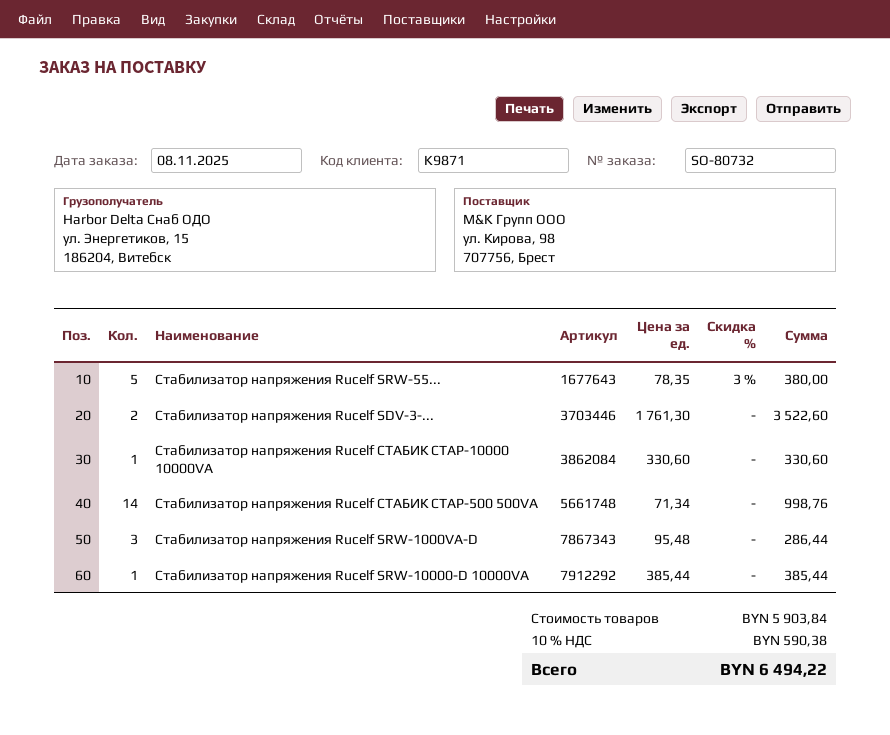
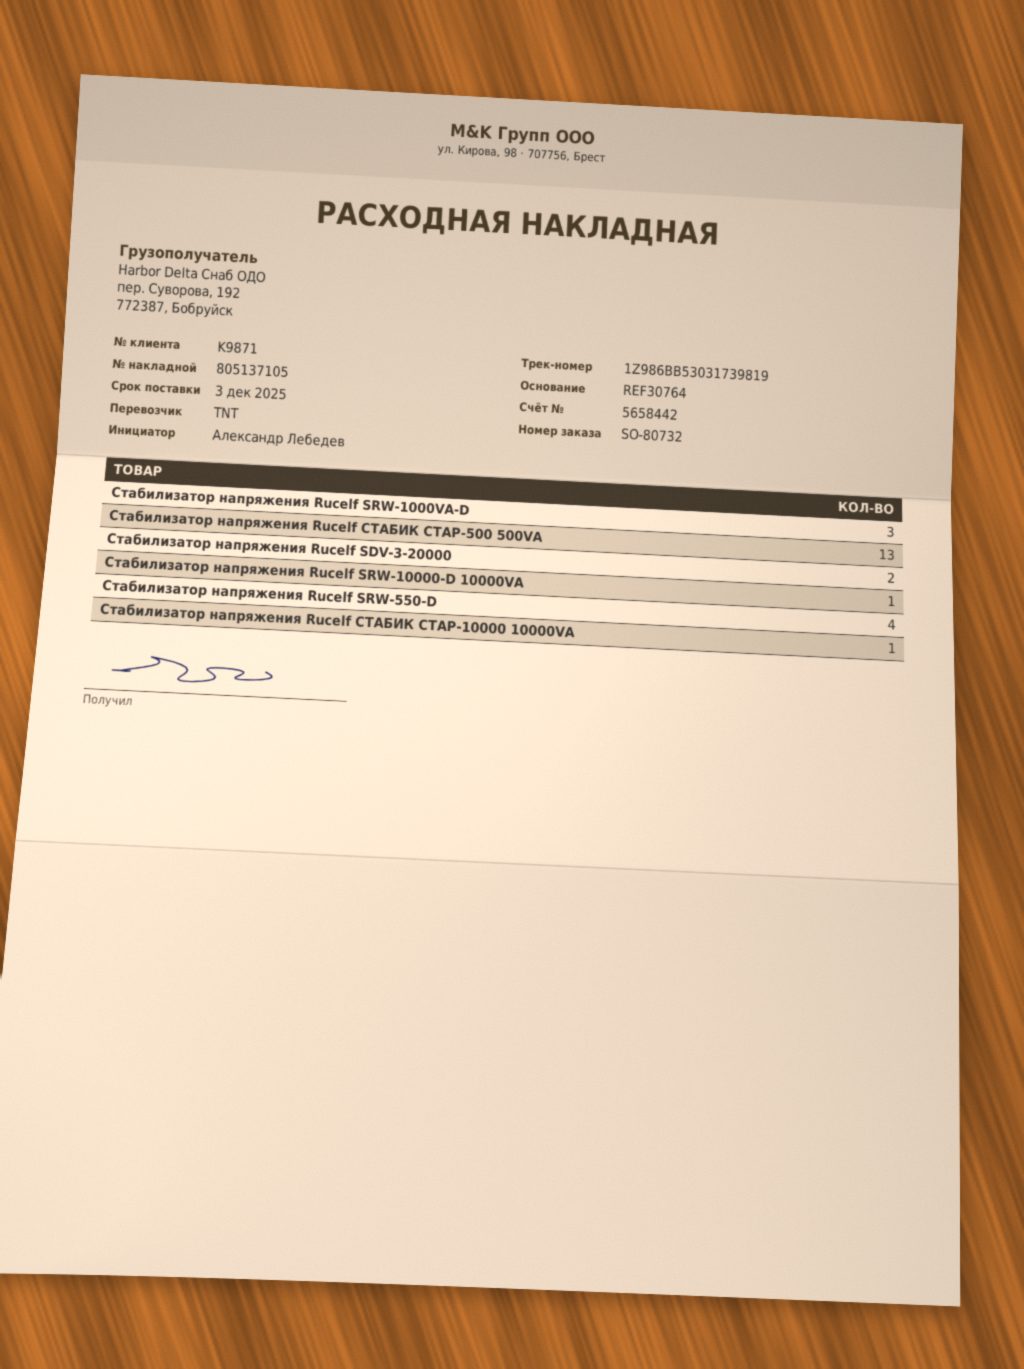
ship to: ул. Энергетиков, 15, 186204, Витебск -> пер. Суворова, 192, 772387, Бобруйск
Стабилизатор напряжения Rucelf SRW-55...: 5 -> 4
Стабилизатор напряжения Rucelf СТАБИК СТАР-500 500VA: 14 -> 13

